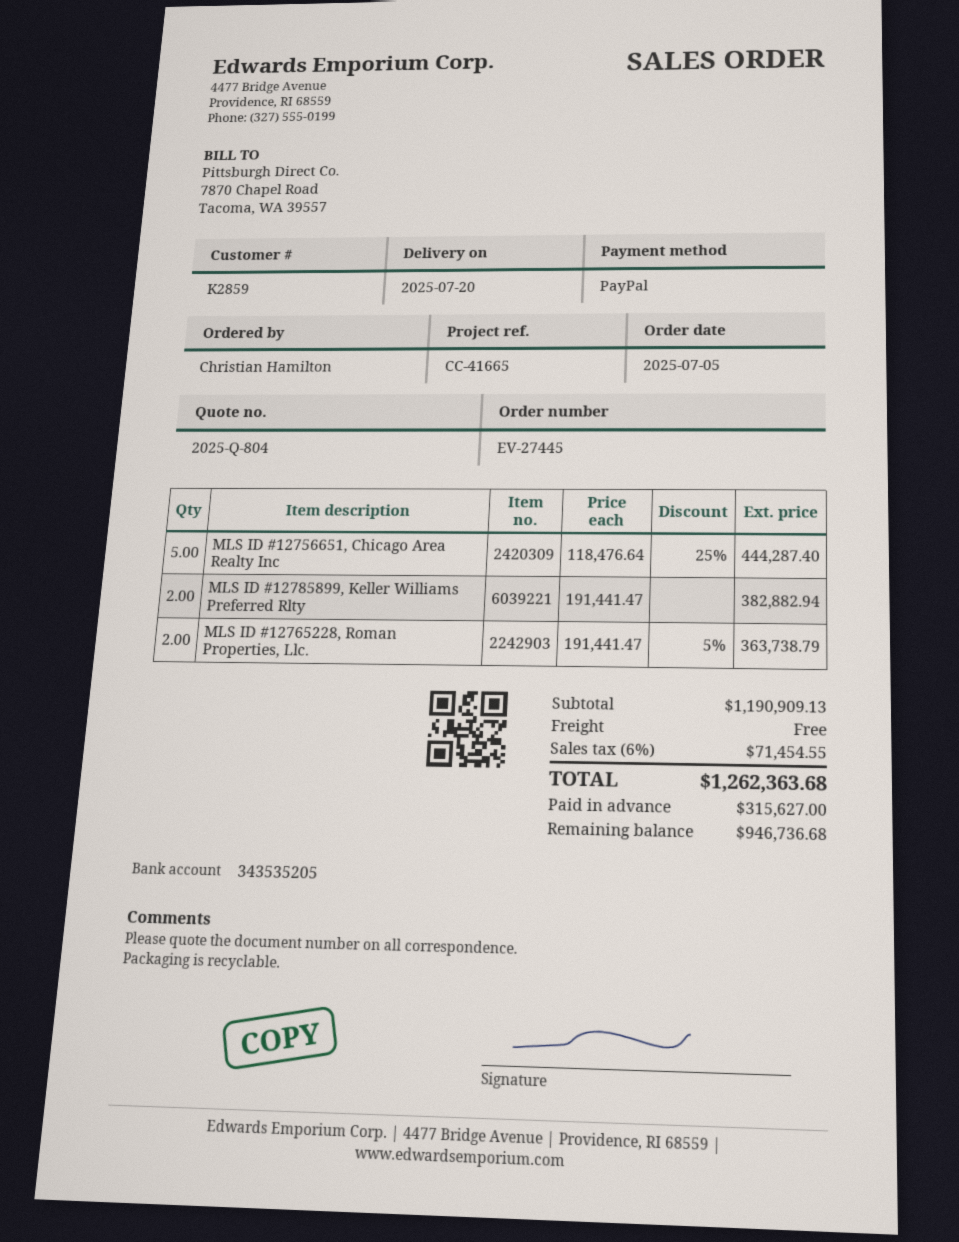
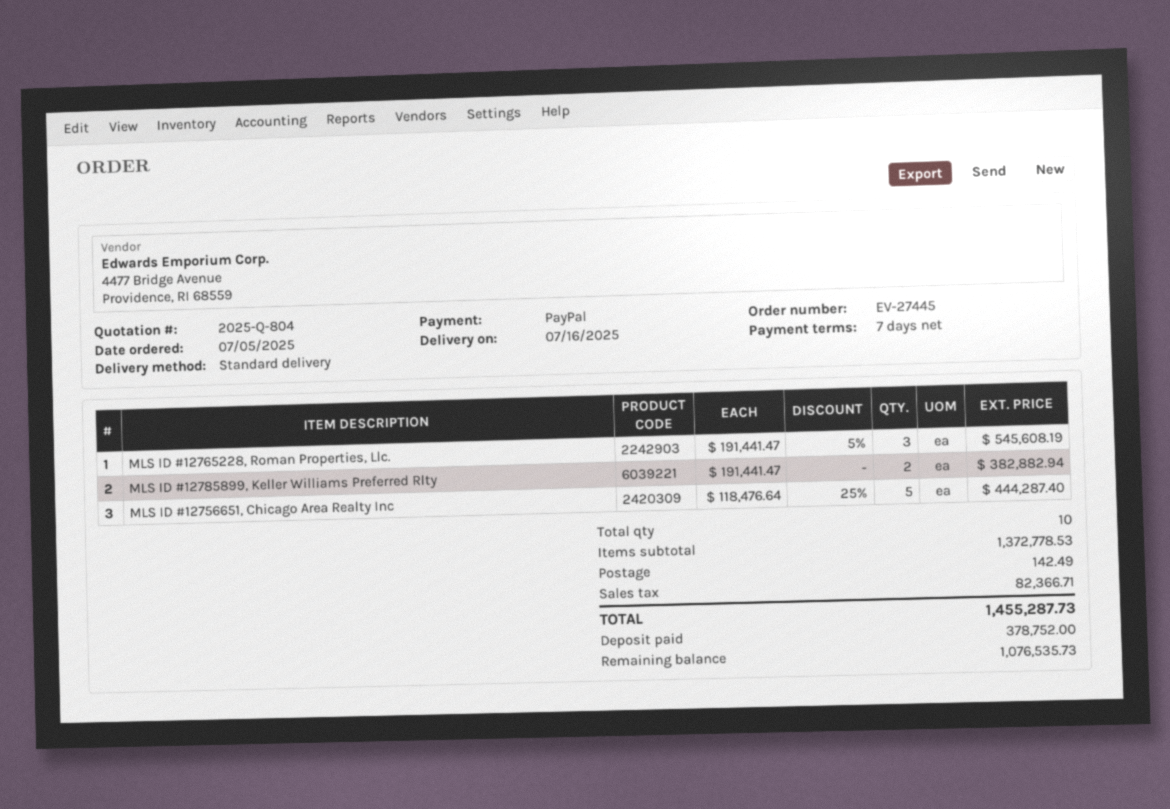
delivery date: 2025-07-20 -> 2025-07-16
MLS ID #12765228, Roman Properties, Llc.: 2 x 191441.47 - 5% = 363738.79 -> 3 x 191441.47 - 5% = 545608.19
subtotal: 1190909.13 -> 1372778.53
shipping: 0.00 -> 142.49
tax: 71454.55 -> 82366.71
total: 1262363.68 -> 1455287.73
deposit: 315627.00 -> 378752.00
balance: 946736.68 -> 1076535.73

